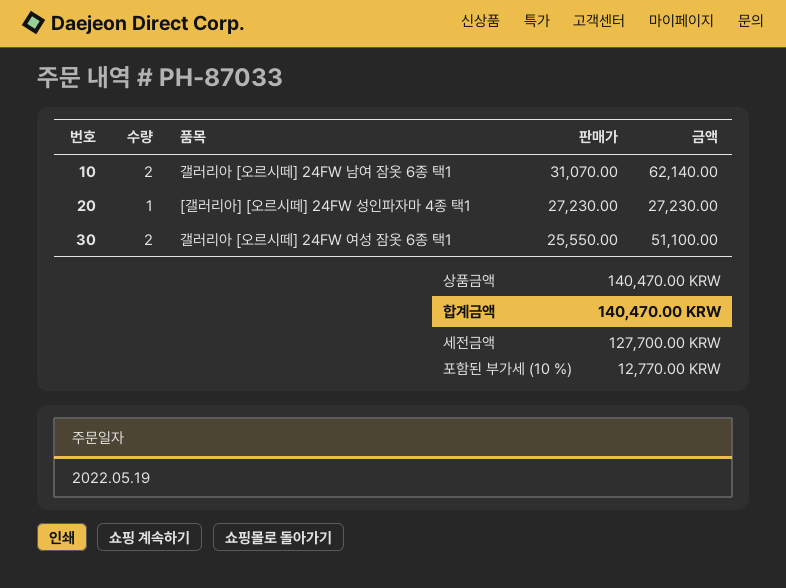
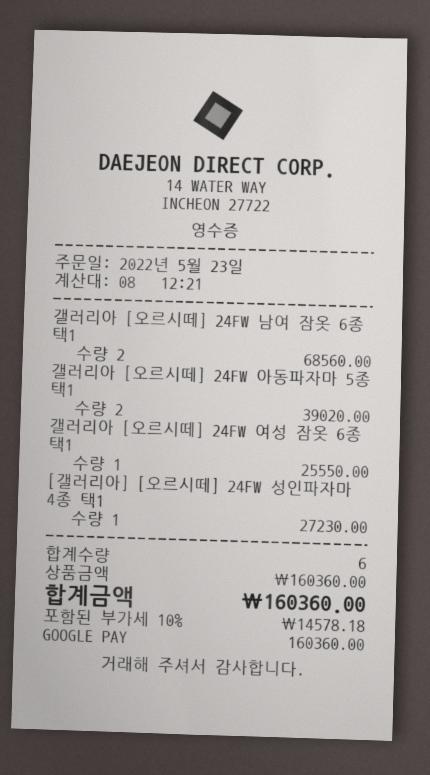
order date: 2022-05-19 -> 2022-05-23
갤러리아 [오르시떼] 24FW 남여 잠옷 6종 택1: 2 for 62140.00 -> 2 for 68560.00
갤러리아 [오르시떼] 24FW 여성 잠옷 6종 택1: 2 for 51100.00 -> 1 for 25550.00
갤러리아 [오르시떼] 24FW 아동파자마 5종 택1: none -> 2 for 39020.00
subtotal: 140470.00 -> 160360.00
tax: 10% = 12770.00 -> 10% = 14578.18
total: 140470.00 -> 160360.00

